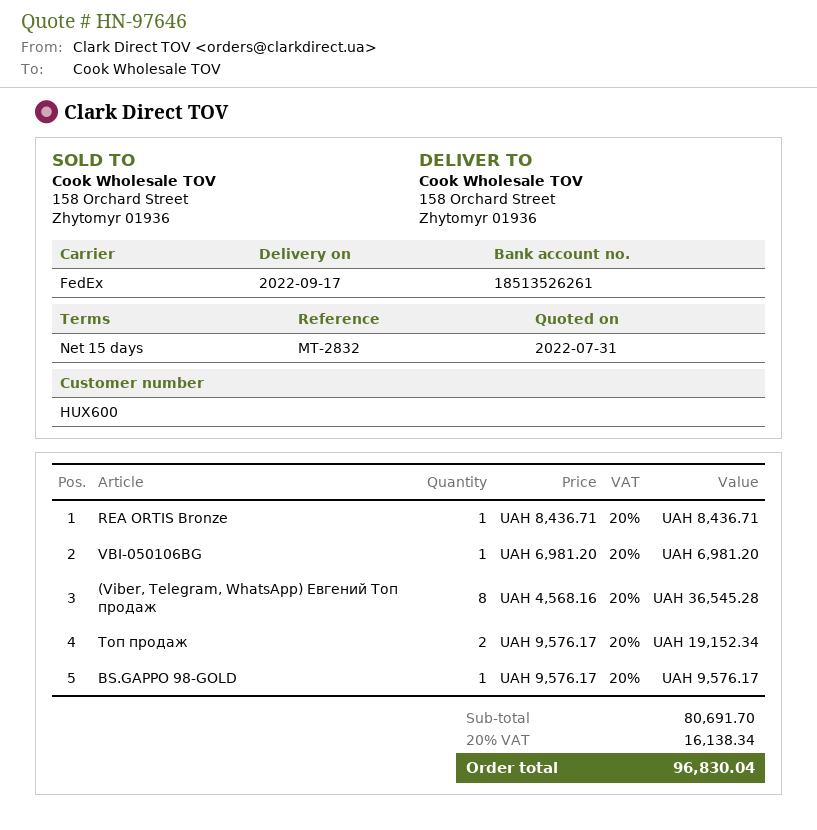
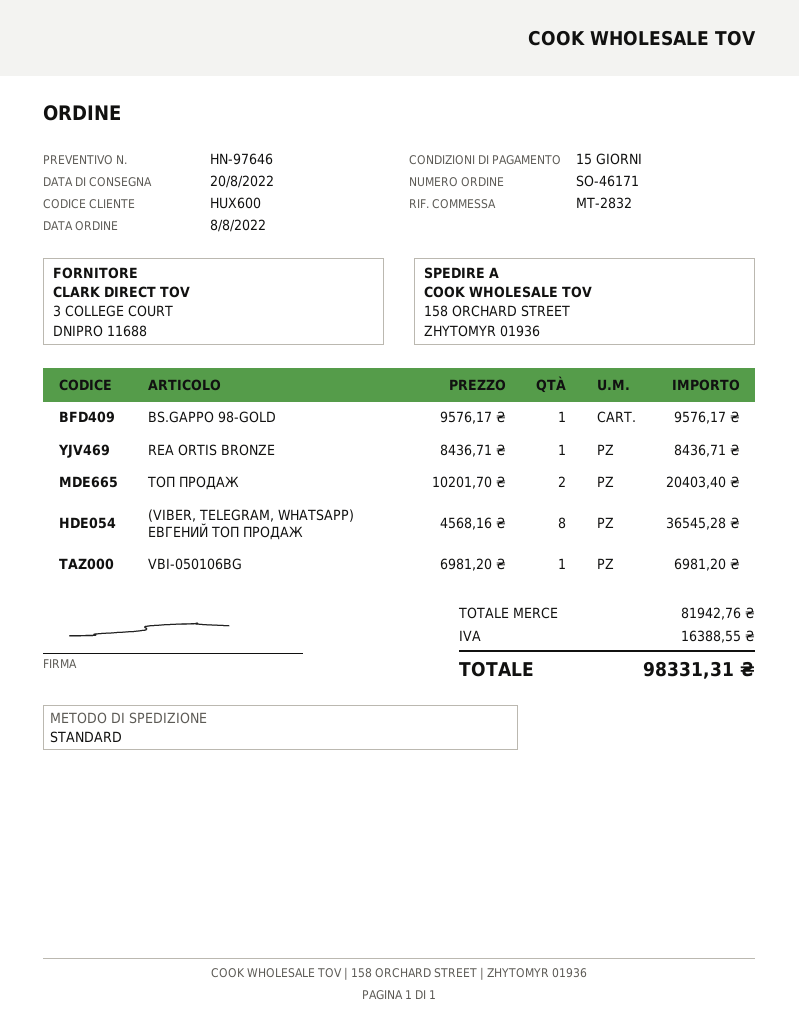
delivery date: 2022-09-17 -> 2022-08-20
shipping method: FedEx -> standard
Топ продаж: 2 x 9576.17 = 19152.34 -> 2 x 10201.70 = 20403.40
subtotal: 80691.70 -> 81942.76
tax: 16138.34 -> 16388.55
total: 96830.04 -> 98331.31

